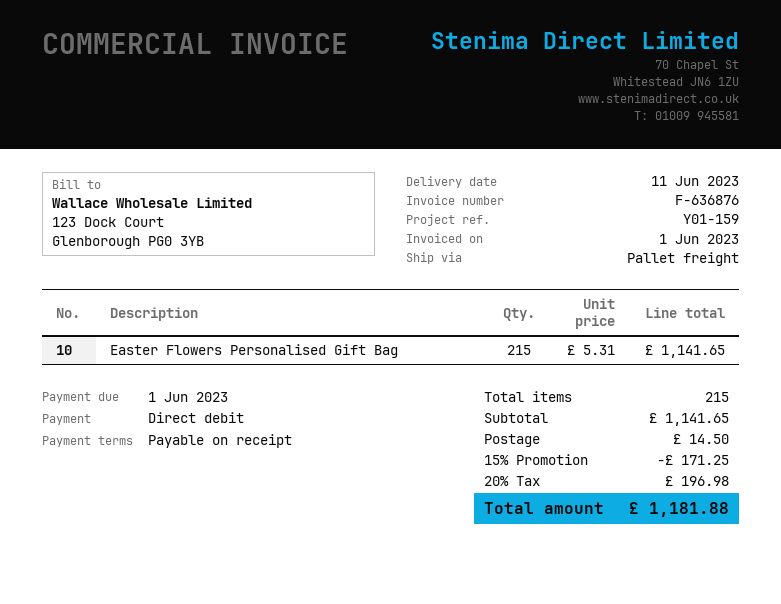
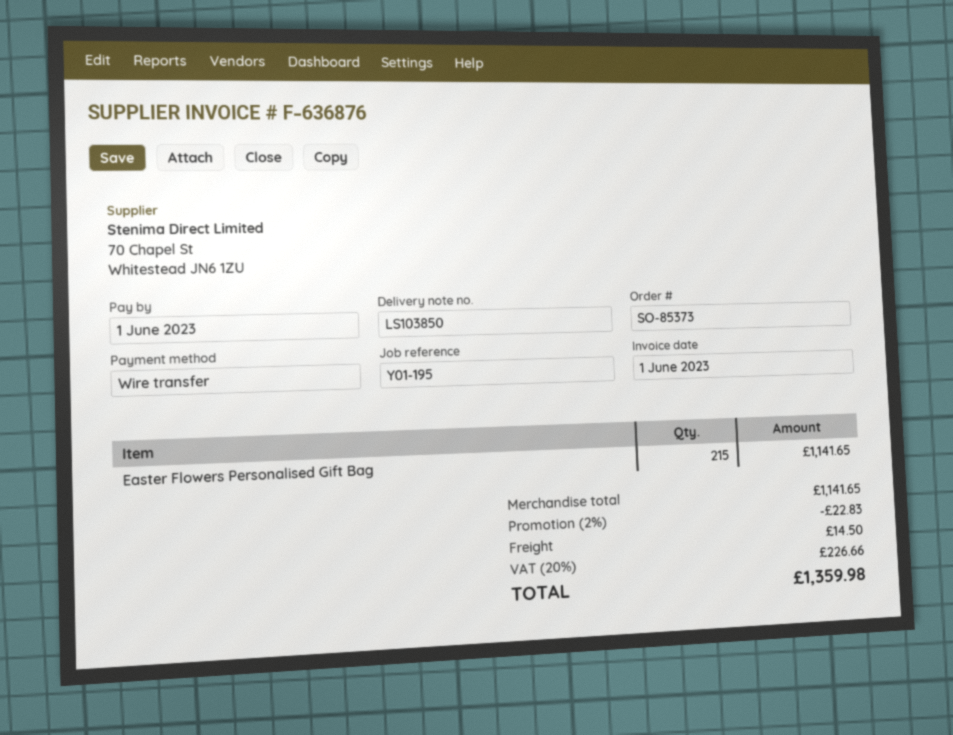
reference: Y01-159 -> Y01-195
payment method: direct debit -> bank transfer
discount: 15% = 171.25 -> 2% = 22.83
tax: 20% = 196.98 -> 20% = 226.66
total: 1181.88 -> 1359.98

